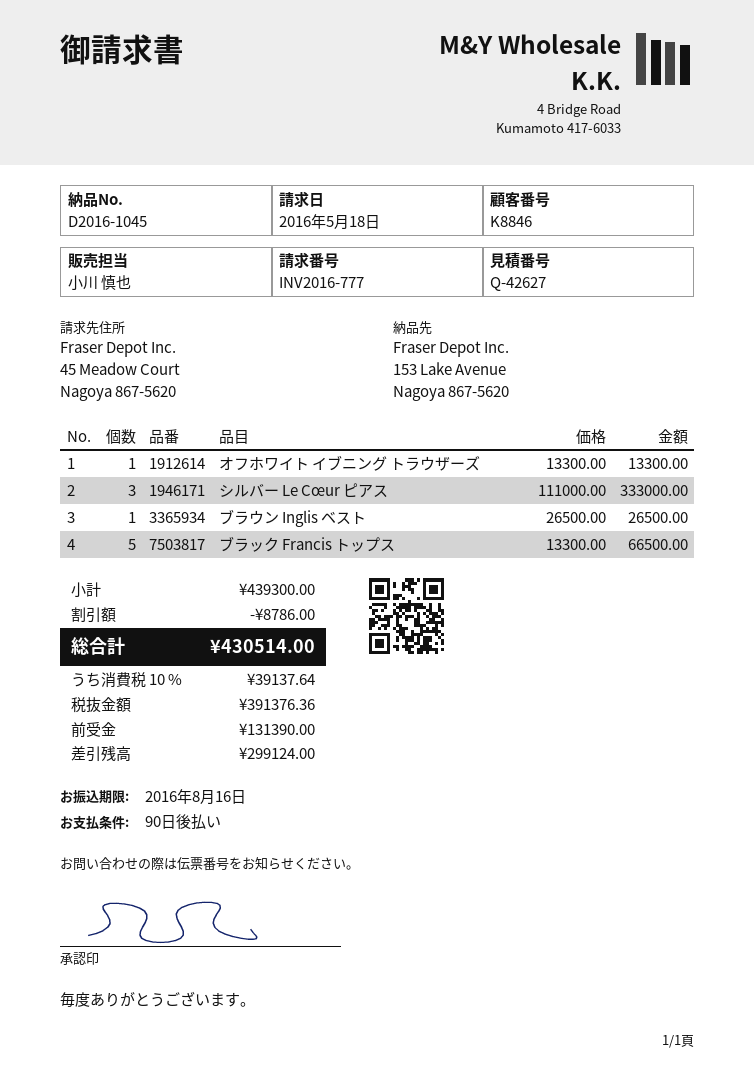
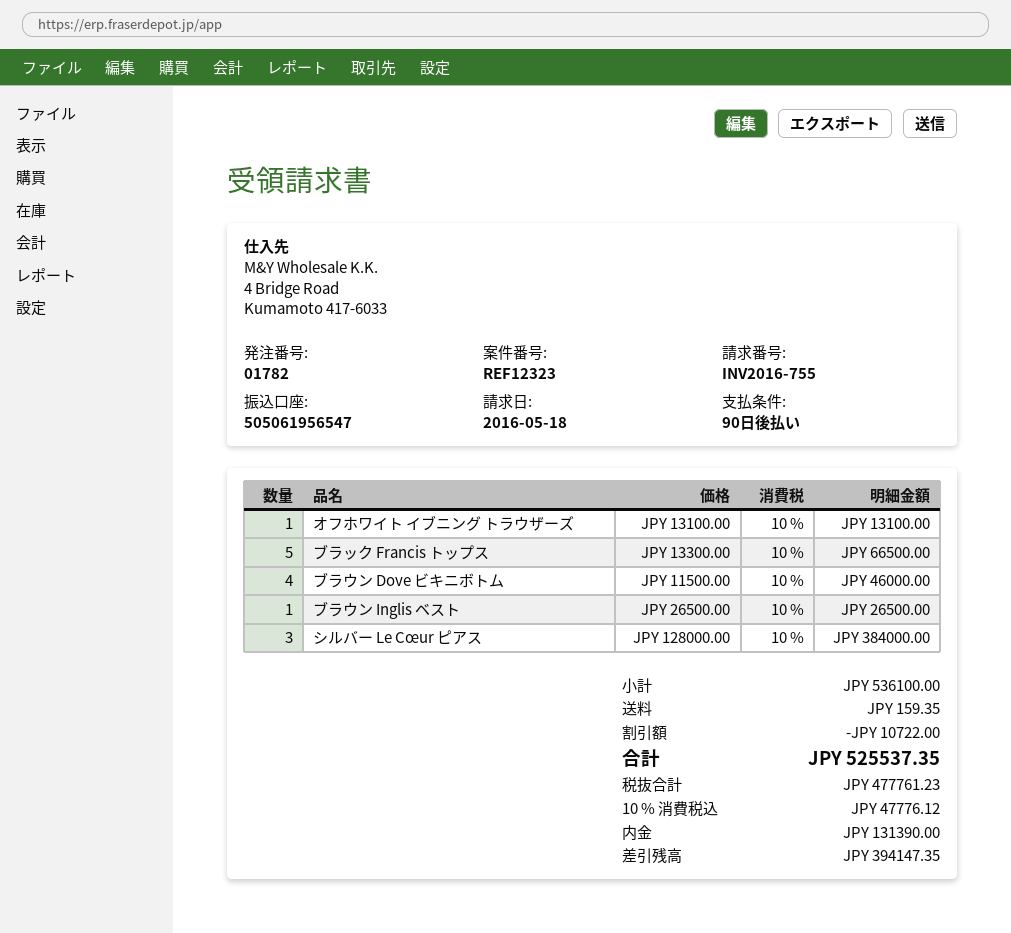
invoice number: INV2016-777 -> INV2016-755
オフホワイト イブニング トラウザーズ: 1 x 13300.00 = 13300.00 -> 1 x 13100.00 = 13100.00
シルバー Le Cœur ピアス: 3 x 111000.00 = 333000.00 -> 3 x 128000.00 = 384000.00
ブラウン Dove ビキニボトム: none -> 4 x 11500.00 = 46000.00
subtotal: 439300.00 -> 536100.00
discount: 8786.00 -> 10722.00
shipping: none -> 159.35
net: 391376.36 -> 477761.23
tax: 10% = 39137.64 -> 10% = 47776.12
total: 430514.00 -> 525537.35
balance: 299124.00 -> 394147.35

